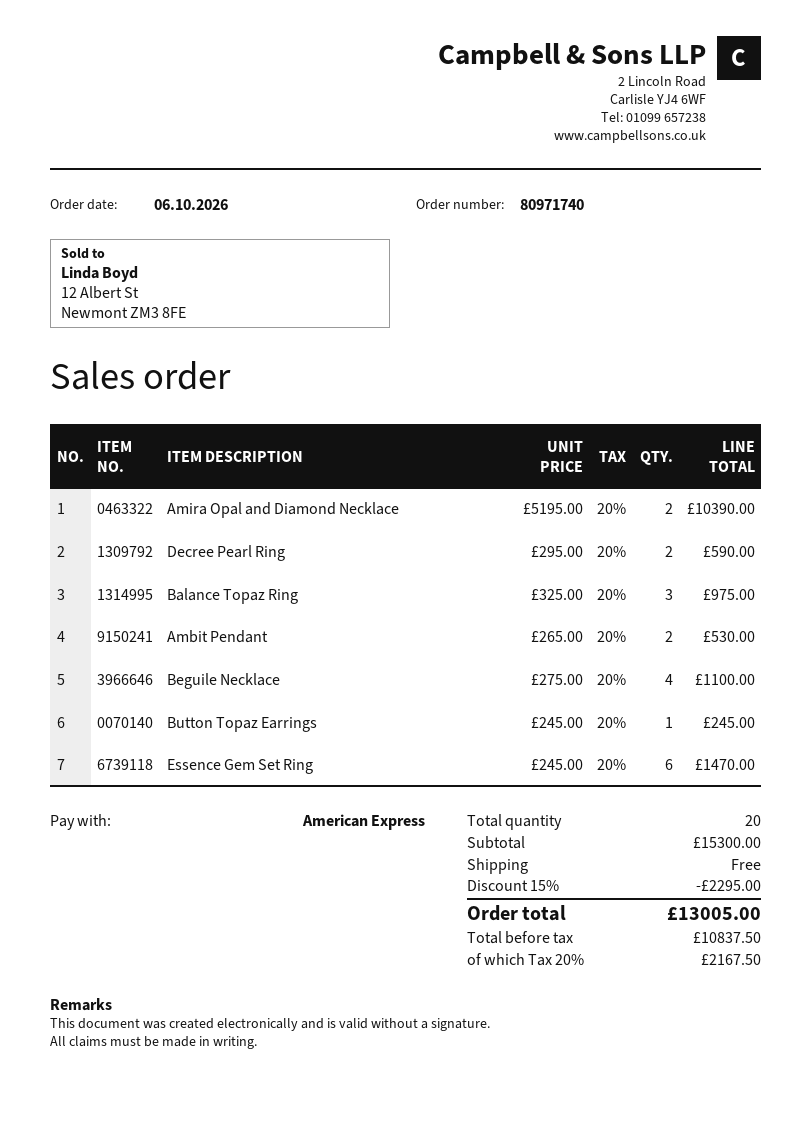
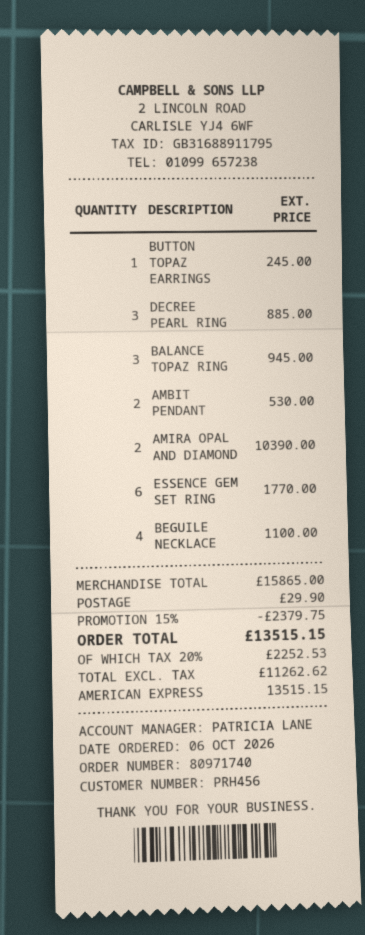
Decree Pearl Ring: 2 for 590.00 -> 3 for 885.00
Balance Topaz Ring: 3 for 975.00 -> 3 for 945.00
Essence Gem Set Ring: 6 for 1470.00 -> 6 for 1770.00
subtotal: 15300.00 -> 15865.00
discount: 15% = 2295.00 -> 15% = 2379.75
shipping: 0.00 -> 29.90
net: 10837.50 -> 11262.62
tax: 20% = 2167.50 -> 20% = 2252.53
total: 13005.00 -> 13515.15

